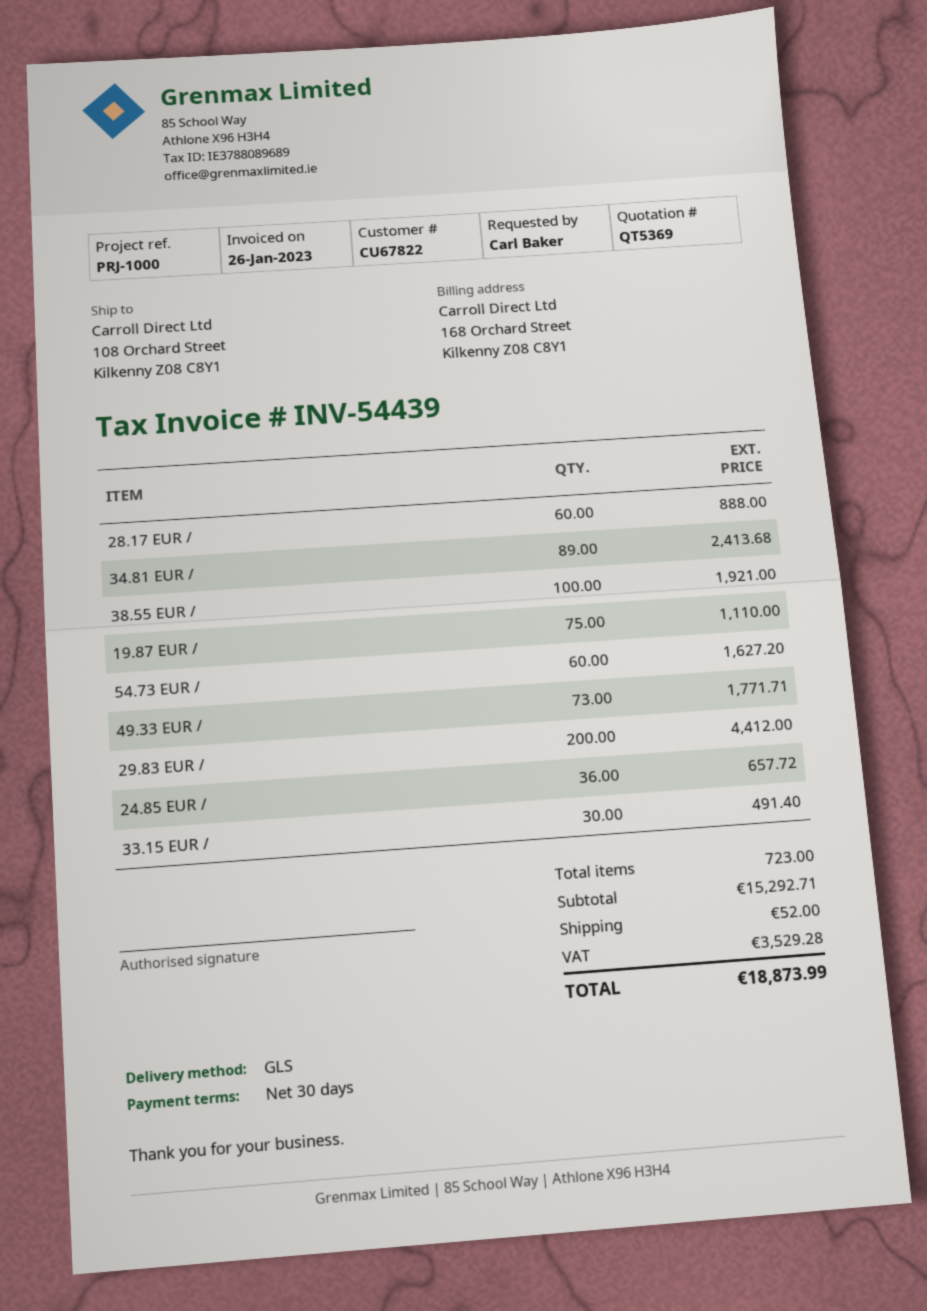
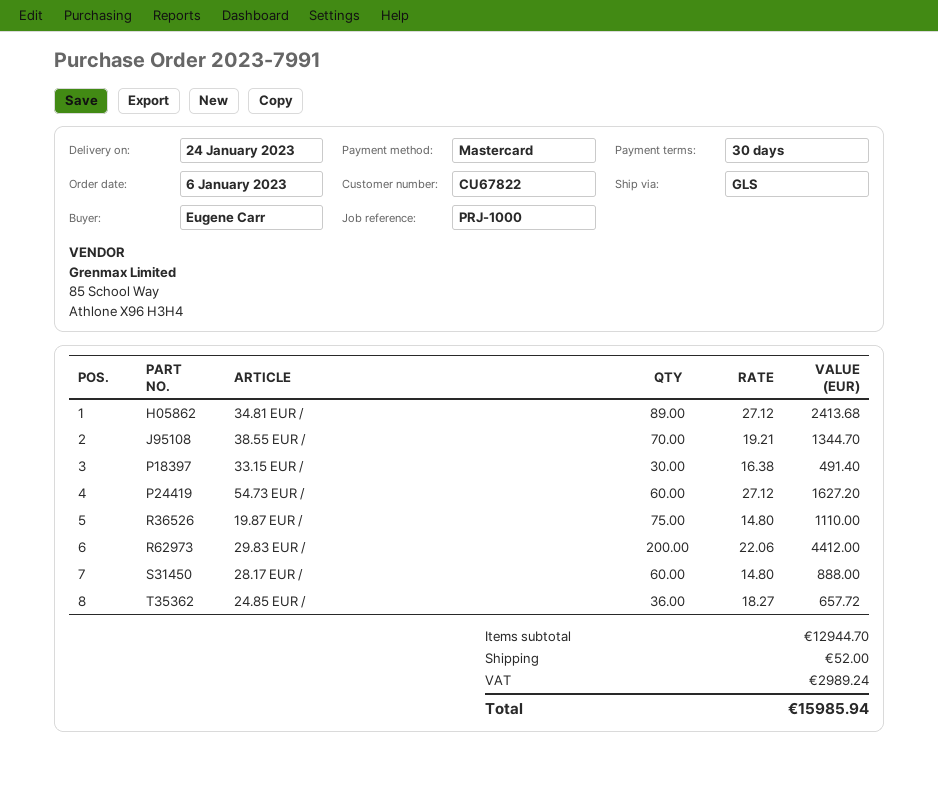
ordered by: Carl Baker -> Eugene Carr
38.55 EUR /: 100 for 1921.00 -> 70 for 1344.70
49.33 EUR /: 73 for 1771.71 -> none
subtotal: 15292.71 -> 12944.70
tax: 3529.28 -> 2989.24
total: 18873.99 -> 15985.94

